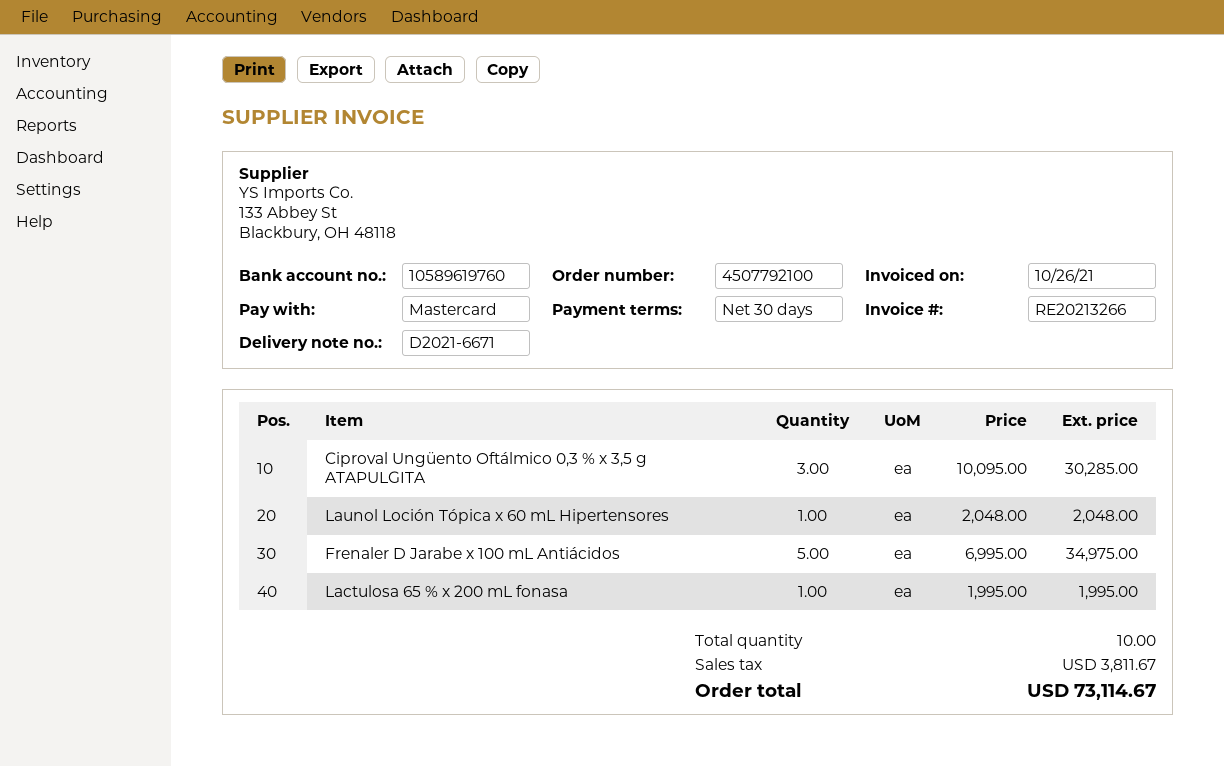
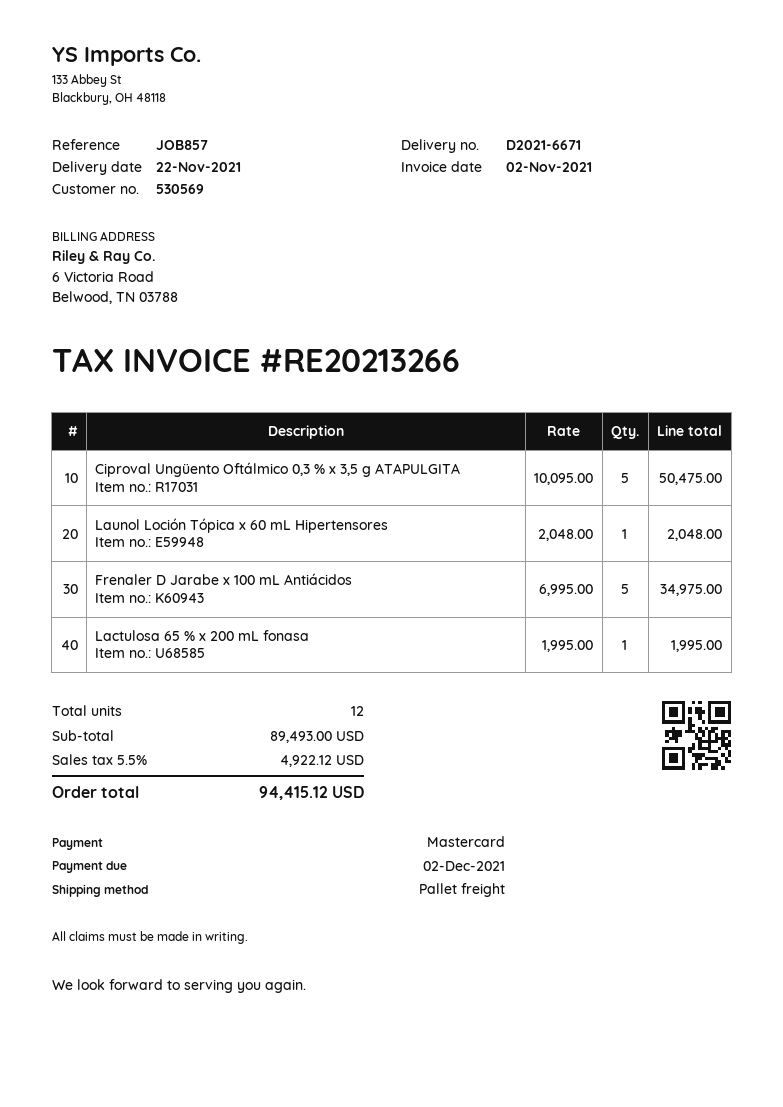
invoice date: 2021-10-26 -> 2021-11-02
Ciproval Ungüento Oftálmico 0,3 % x 3,5 g ATAPULGITA: 3 x 10095.00 = 30285.00 -> 5 x 10095.00 = 50475.00
total quantity: 10 -> 12
tax: 3811.67 -> 4922.12
total: 73114.67 -> 94415.12

